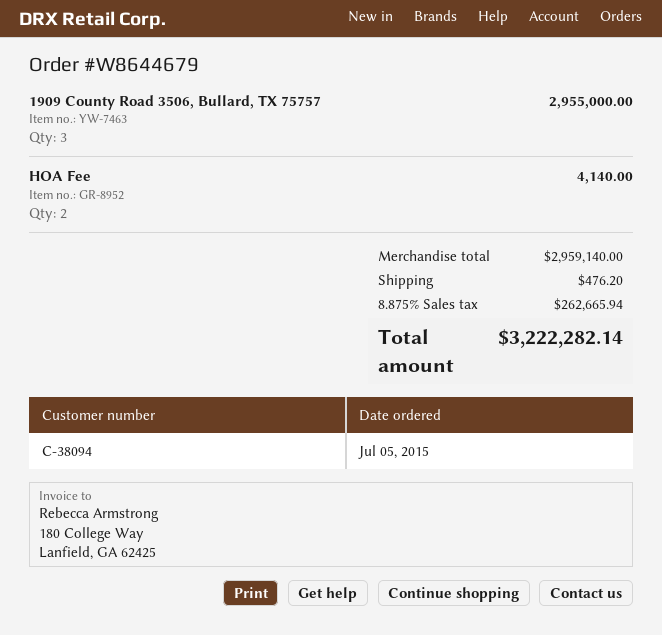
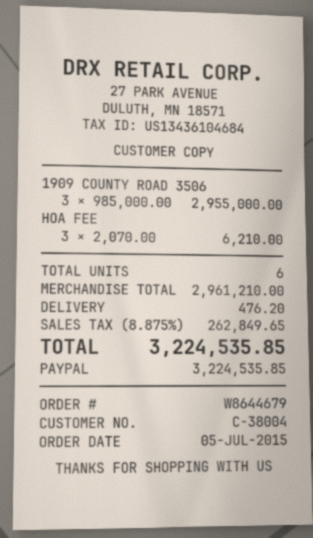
customer number: C-38094 -> C-38004
HOA Fee: 2 for 4140.00 -> 3 for 6210.00
subtotal: 2959140.00 -> 2961210.00
tax: 8.875% = 262665.94 -> 8.875% = 262849.65
total: 3222282.14 -> 3224535.85

